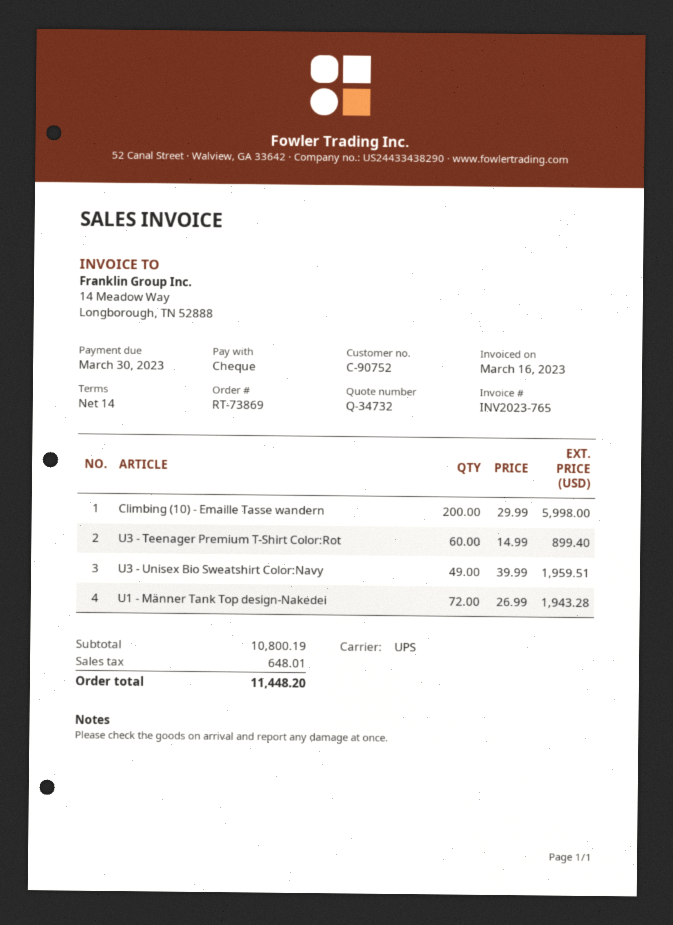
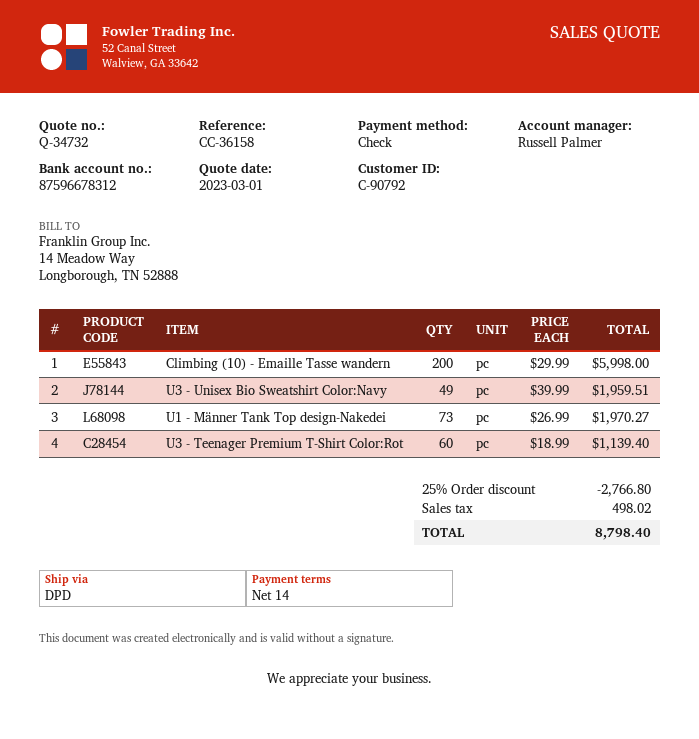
customer number: C-90752 -> C-90792
shipping method: UPS -> DPD
U3 - Teenager Premium T-Shirt Color:Rot: 60 x 14.99 = 899.40 -> 60 x 18.99 = 1139.40
U1 - Männer Tank Top design-Nakedei: 72 x 26.99 = 1943.28 -> 73 x 26.99 = 1970.27
discount: none -> 25% = 2766.80
tax: 648.01 -> 498.02
total: 11448.20 -> 8798.40

